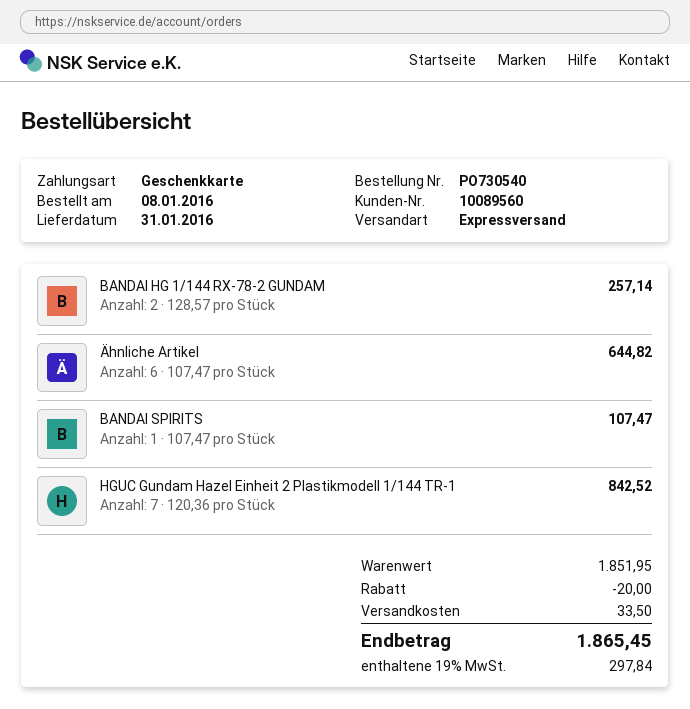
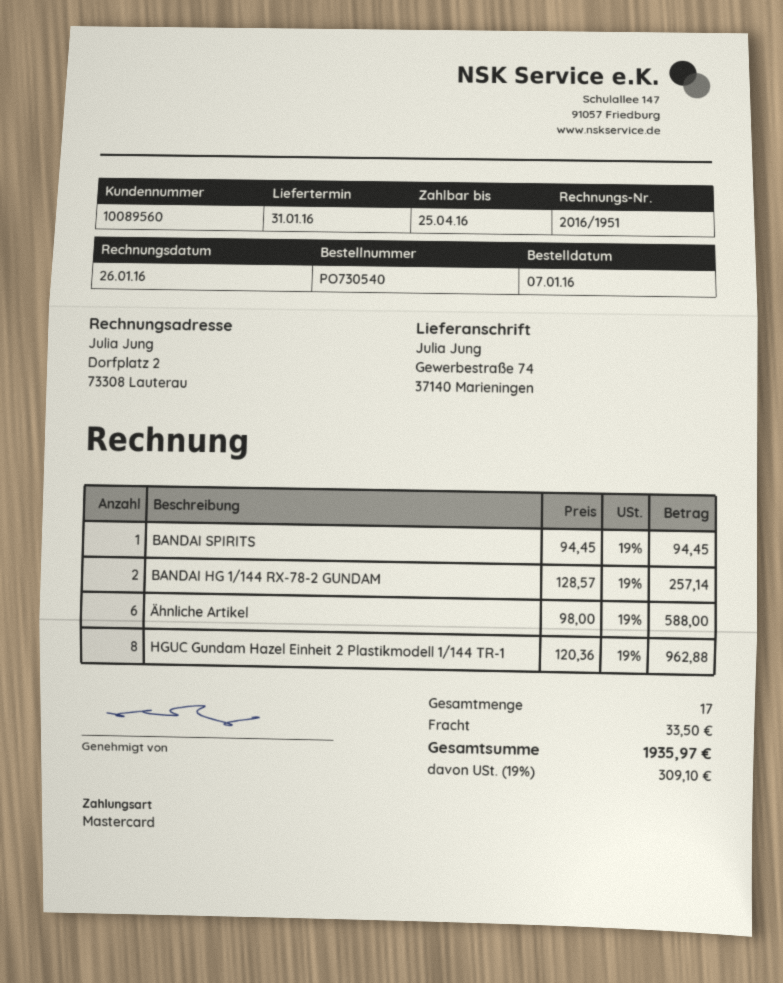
order date: 2016-01-08 -> 2016-01-07
payment method: gift card -> Mastercard
Ähnliche Artikel: 6 x 107.47 = 644.82 -> 6 x 98.00 = 588.00
BANDAI SPIRITS: 1 x 107.47 = 107.47 -> 1 x 94.45 = 94.45
HGUC Gundam Hazel Einheit 2 Plastikmodell 1/144 TR-1: 7 x 120.36 = 842.52 -> 8 x 120.36 = 962.88
discount: 20.00 -> none
tax: 19% = 297.84 -> 19% = 309.10
total: 1865.45 -> 1935.97

